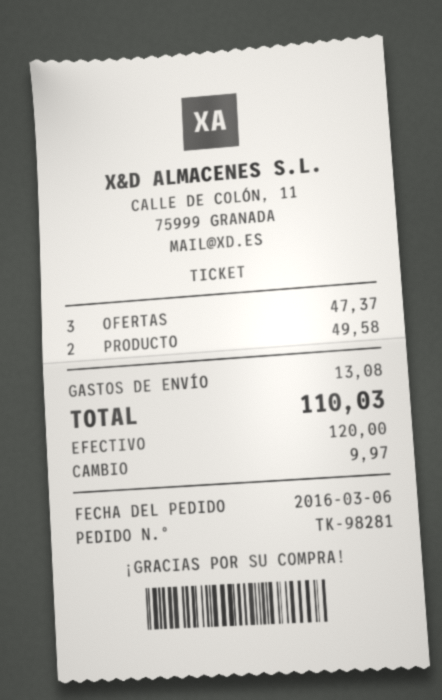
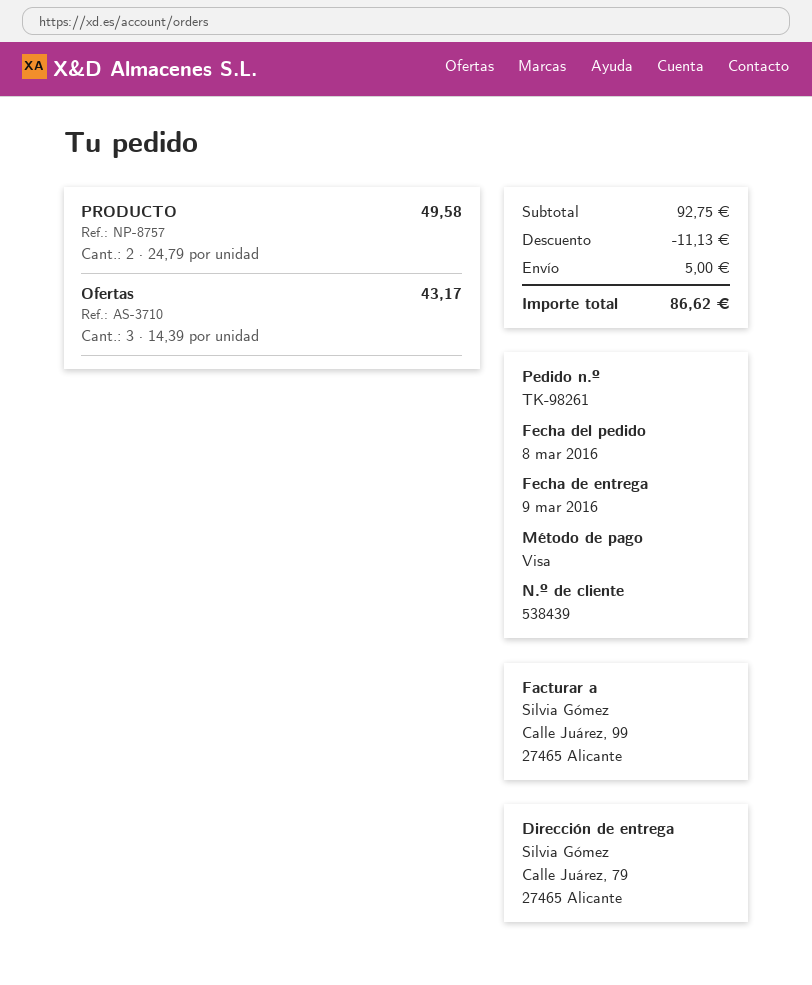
order number: TK-98281 -> TK-98261
order date: 2016-03-06 -> 2016-03-08
payment method: cash -> Visa
OFERTAS: 3 for 47.37 -> 3 for 43.17
discount: none -> 11.13
shipping: 13.08 -> 5.00
total: 110.03 -> 86.62

